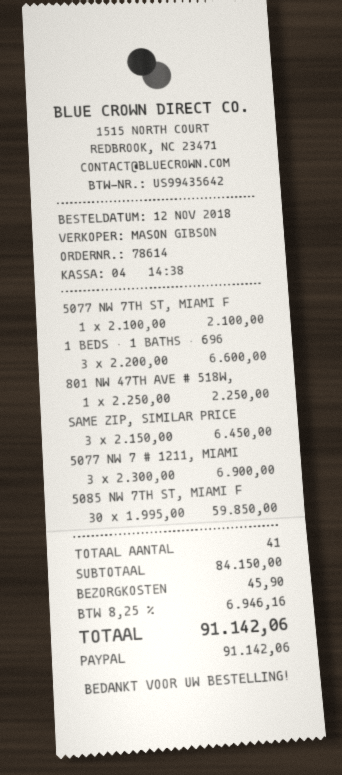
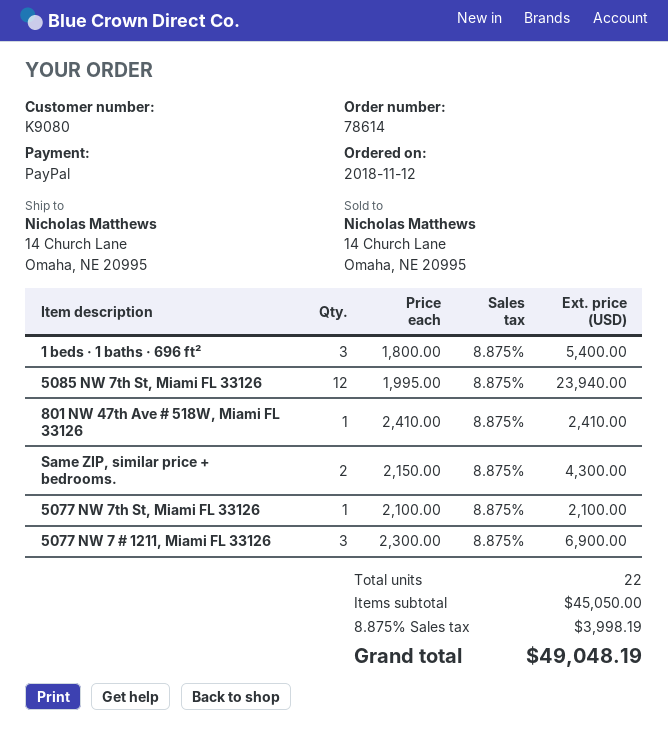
1 BEDS · 1 BATHS · 696: 3 x 2200.00 = 6600.00 -> 3 x 1800.00 = 5400.00
801 NW 47TH AVE # 518W,: 1 x 2250.00 = 2250.00 -> 1 x 2410.00 = 2410.00
SAME ZIP, SIMILAR PRICE: 3 x 2150.00 = 6450.00 -> 2 x 2150.00 = 4300.00
5085 NW 7TH ST, MIAMI F: 30 x 1995.00 = 59850.00 -> 12 x 1995.00 = 23940.00
total quantity: 41 -> 22
subtotal: 84150.00 -> 45050.00
shipping: 45.90 -> none
tax: 8.25% = 6946.16 -> 8.875% = 3998.19
total: 91142.06 -> 49048.19

